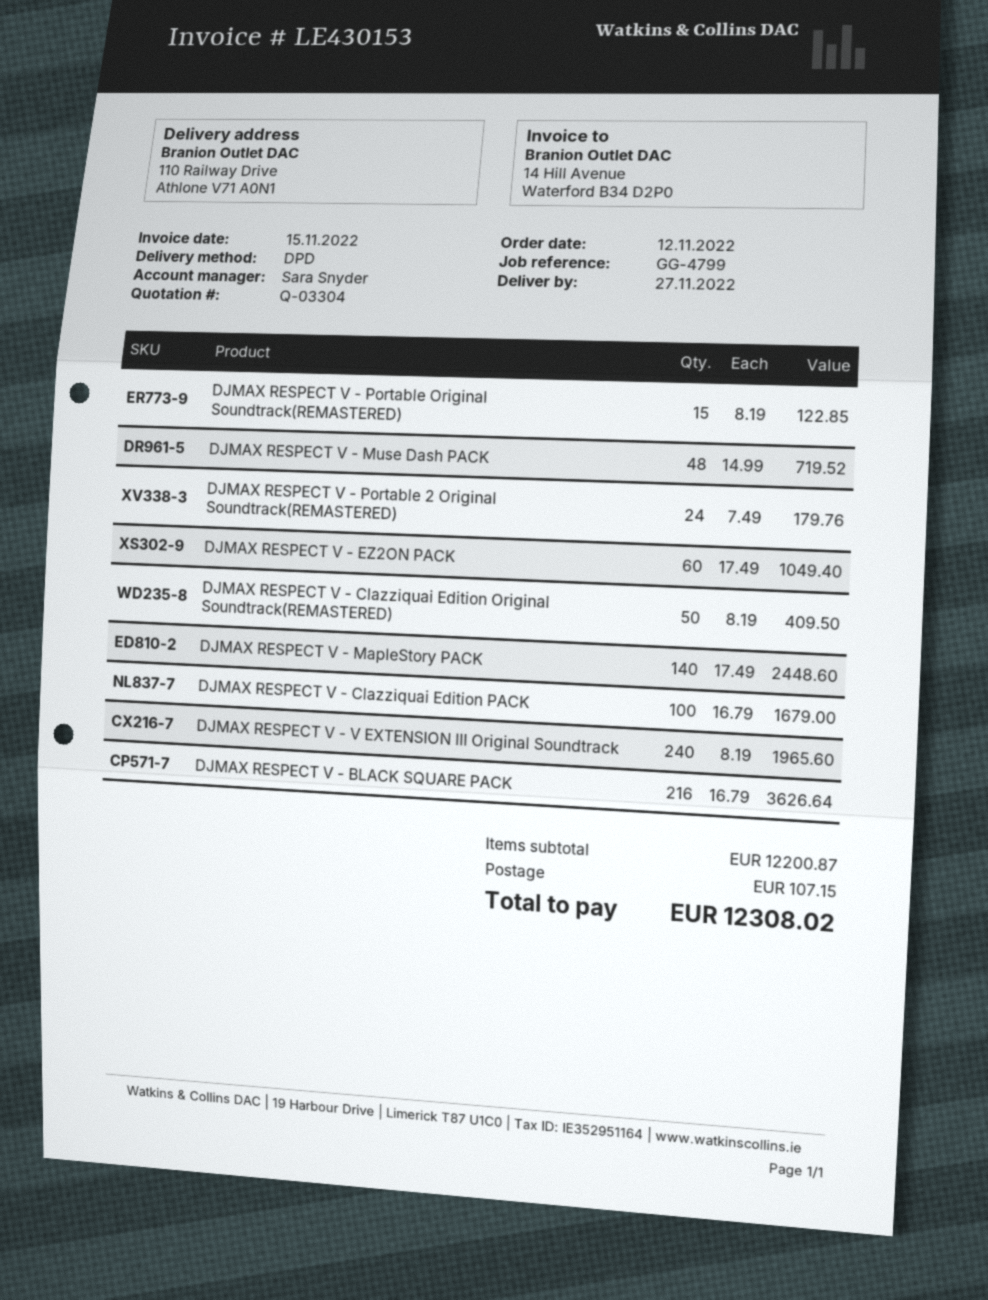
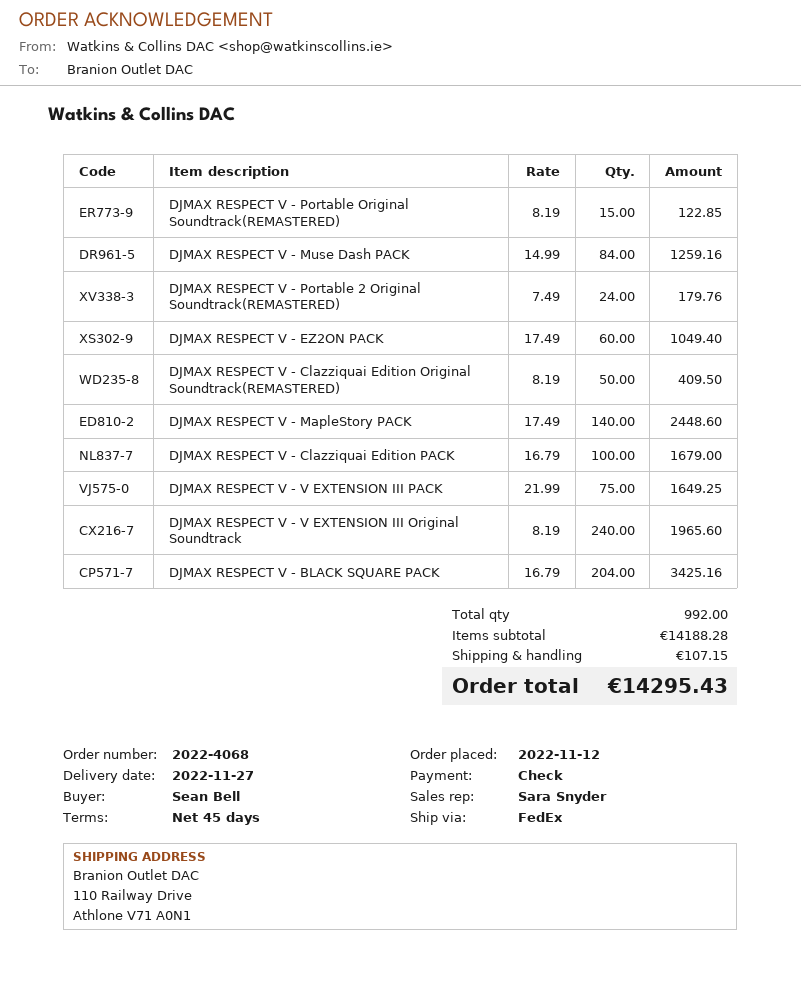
shipping method: DPD -> FedEx
DJMAX RESPECT V - Muse Dash PACK: 48 x 14.99 = 719.52 -> 84 x 14.99 = 1259.16
DJMAX RESPECT V - BLACK SQUARE PACK: 216 x 16.79 = 3626.64 -> 204 x 16.79 = 3425.16
DJMAX RESPECT V - V EXTENSION III PACK: none -> 75 x 21.99 = 1649.25
subtotal: 12200.87 -> 14188.28
total: 12308.02 -> 14295.43

